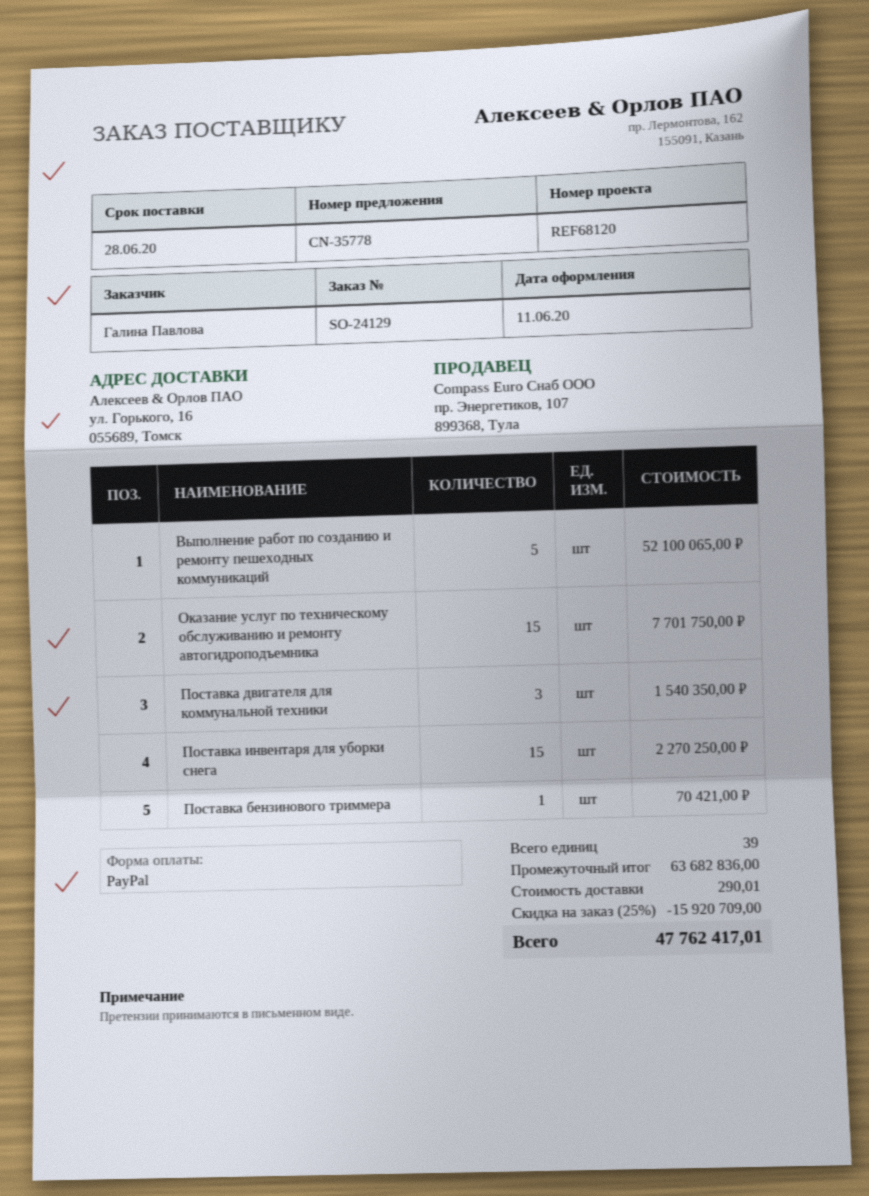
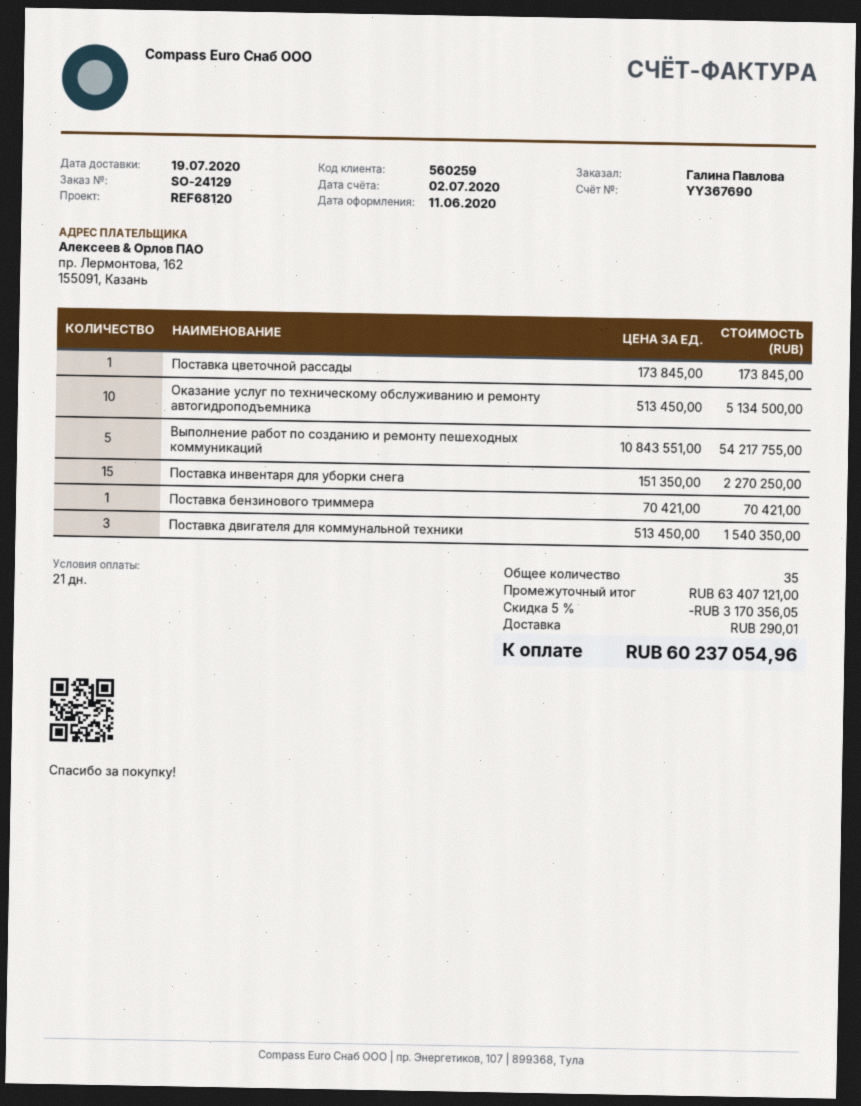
delivery date: 2020-06-28 -> 2020-07-19
Выполнение работ по созданию и ремонту пешеходных коммуникаций: 5 for 52100065.00 -> 5 for 54217755.00
Оказание услуг по техническому обслуживанию и ремонту автогидроподъемника: 15 for 7701750.00 -> 10 for 5134500.00
Поставка цветочной рассады: none -> 1 for 173845.00
total quantity: 39 -> 35
subtotal: 63682836.00 -> 63407121.00
discount: 25% = 15920709.00 -> 5% = 3170356.05
total: 47762417.01 -> 60237054.96

